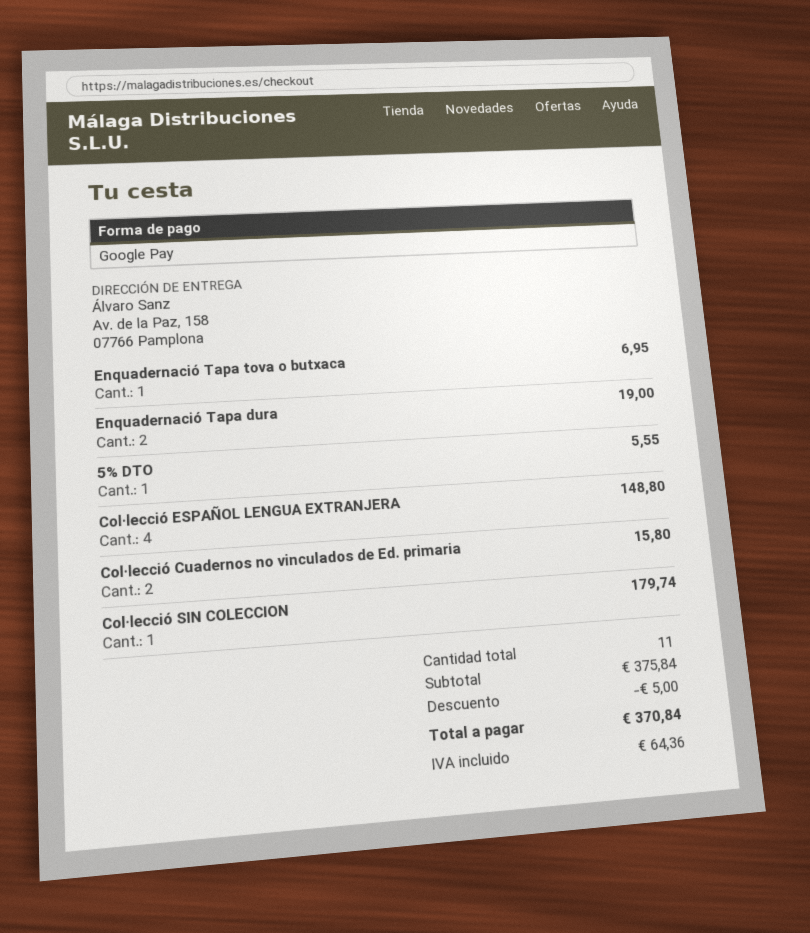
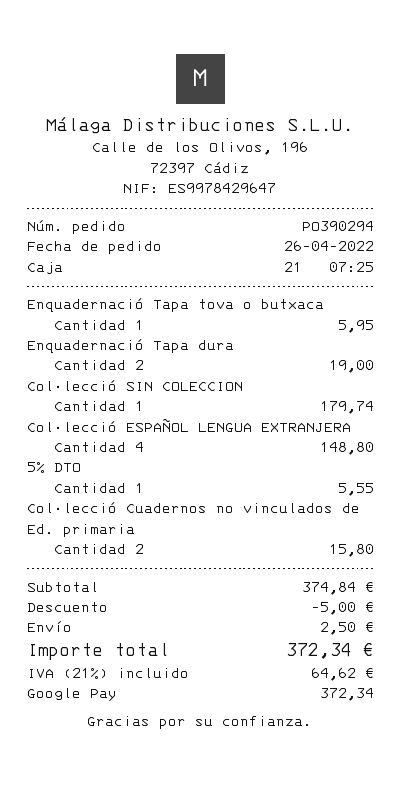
Enquadernació Tapa tova o butxaca: 1 for 6.95 -> 1 for 5.95
subtotal: 375.84 -> 374.84
shipping: none -> 2.50
tax: 64.36 -> 64.62
total: 370.84 -> 372.34

